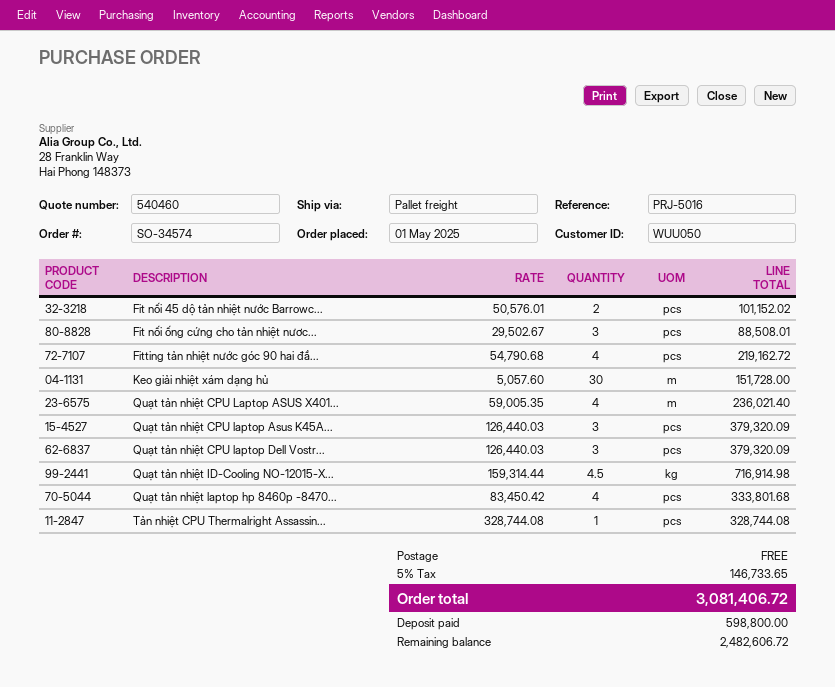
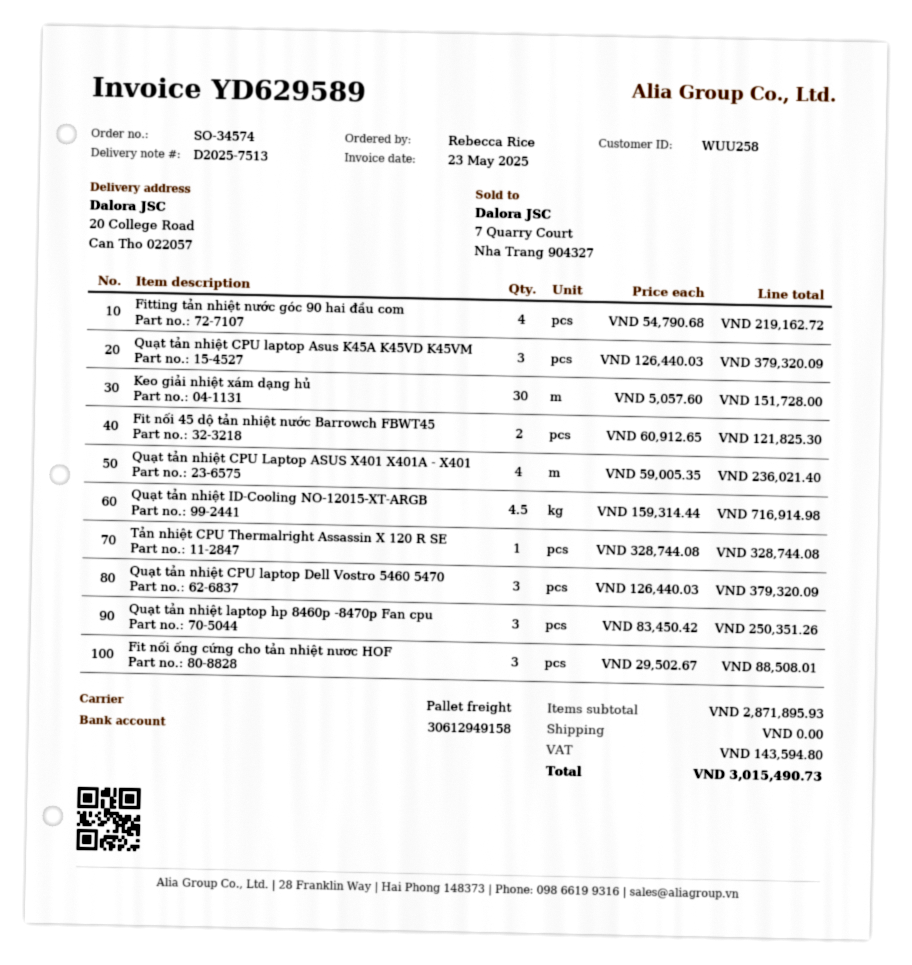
customer number: WUU050 -> WUU258
Fit nối 45 dộ tản nhiệt nước Barrowc...: 2 x 50576.01 = 101152.02 -> 2 x 60912.65 = 121825.30
Quạt tản nhiệt laptop hp 8460p -8470...: 4 x 83450.42 = 333801.68 -> 3 x 83450.42 = 250351.26
tax: 146733.65 -> 143594.80
total: 3081406.72 -> 3015490.73

